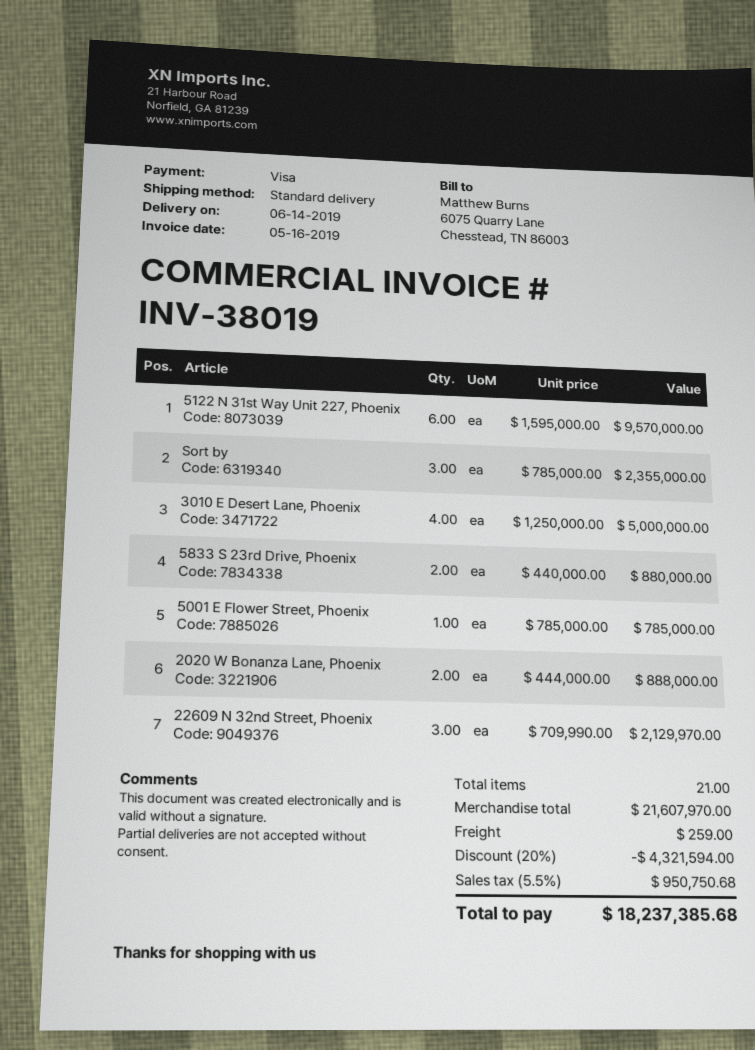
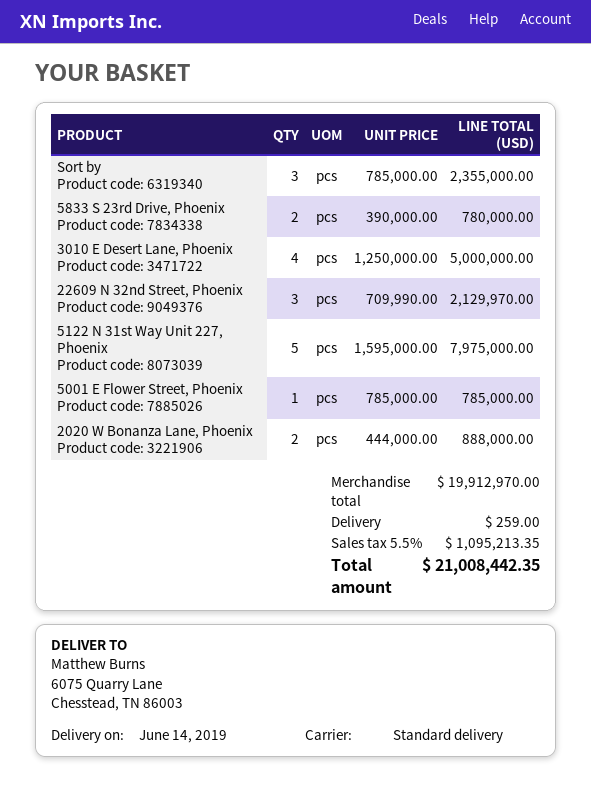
5122 N 31st Way Unit 227, Phoenix: 6 x 1595000.00 = 9570000.00 -> 5 x 1595000.00 = 7975000.00
5833 S 23rd Drive, Phoenix: 2 x 440000.00 = 880000.00 -> 2 x 390000.00 = 780000.00
subtotal: 21607970.00 -> 19912970.00
discount: 20% = 4321594.00 -> none
tax: 5.5% = 950750.68 -> 5.5% = 1095213.35
total: 18237385.68 -> 21008442.35

